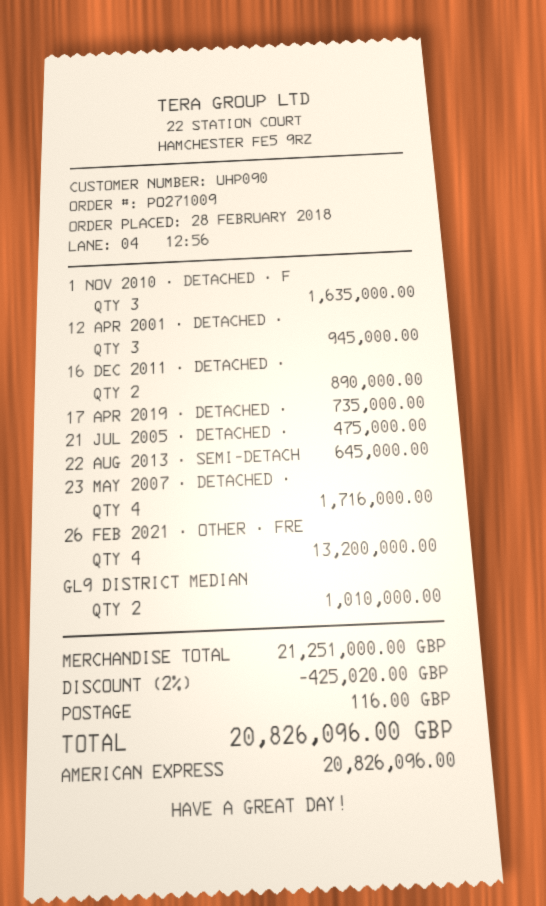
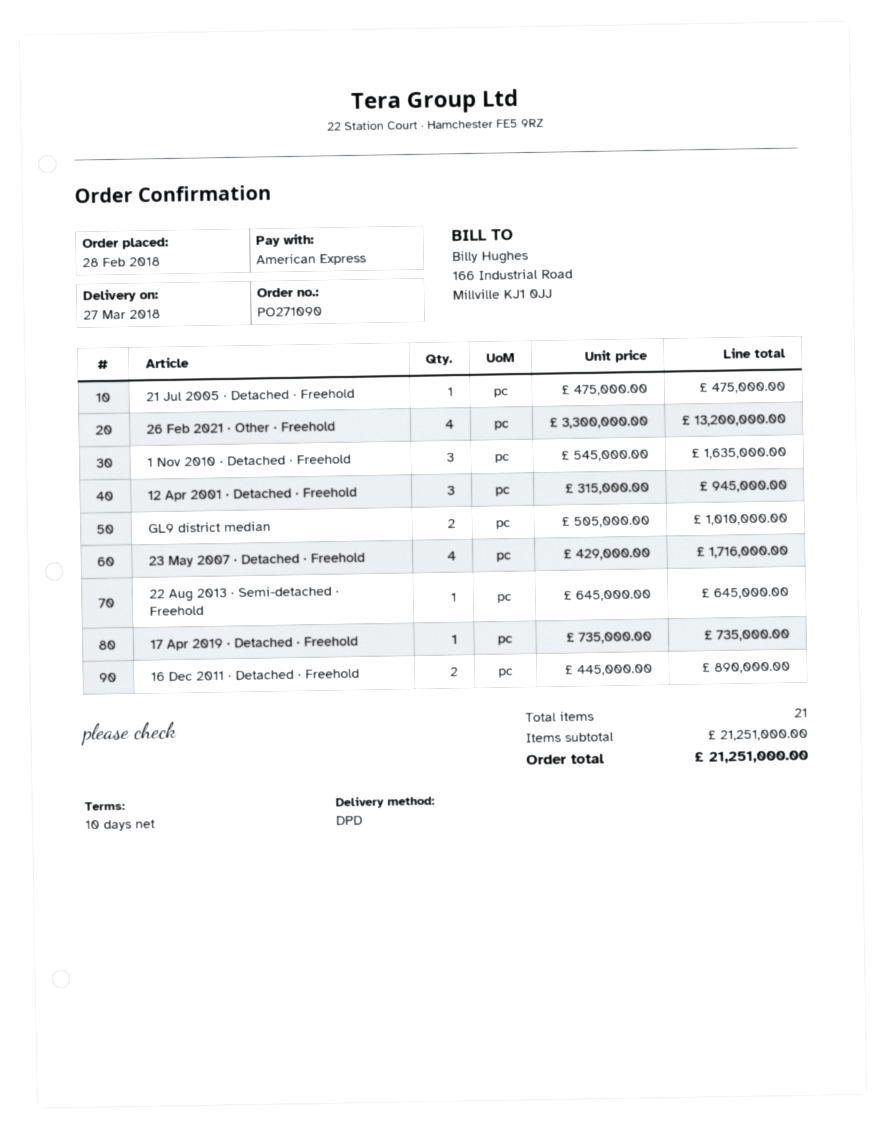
order number: PO271009 -> PO271090
discount: 2% = 425020.00 -> none
shipping: 116.00 -> none
total: 20826096.00 -> 21251000.00

